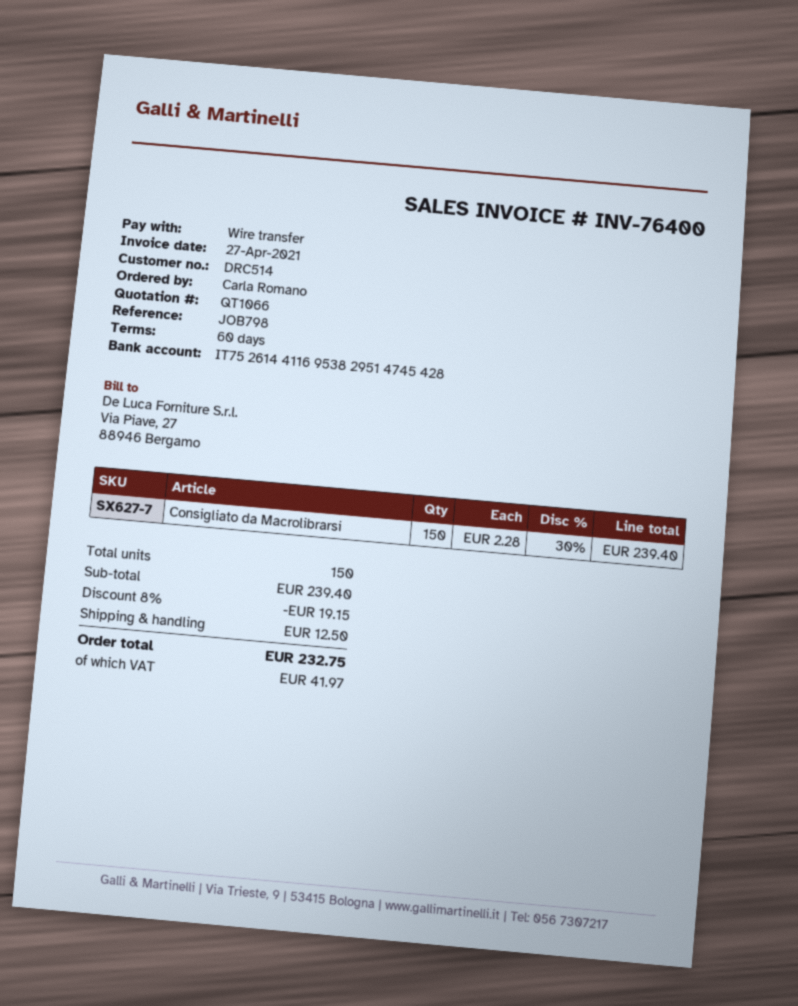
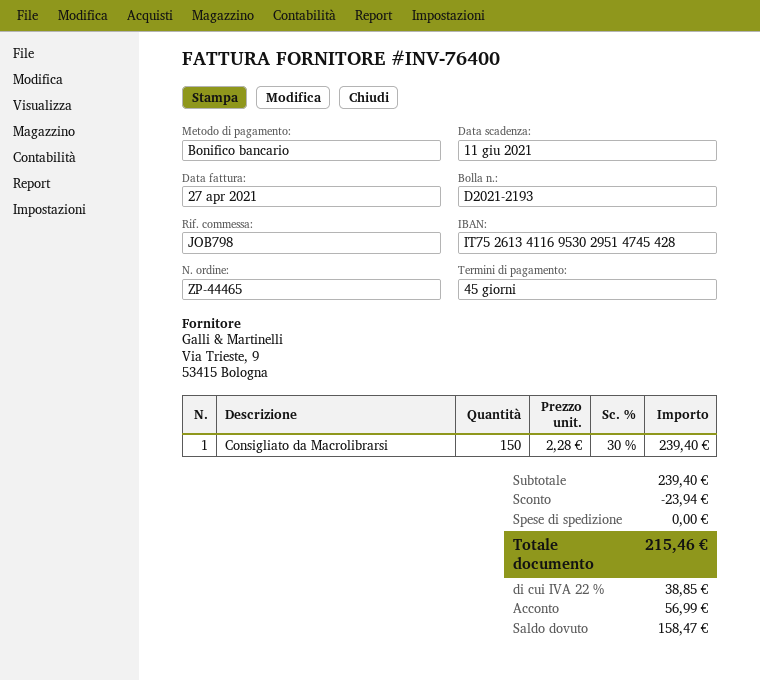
payment terms: 60 days -> 45 days
bank account: IT7526144116953829514745428 -> IT7526134116953029514745428
discount: 19.15 -> 23.94
shipping: 12.50 -> 0.00
tax: 41.97 -> 38.85
total: 232.75 -> 215.46

